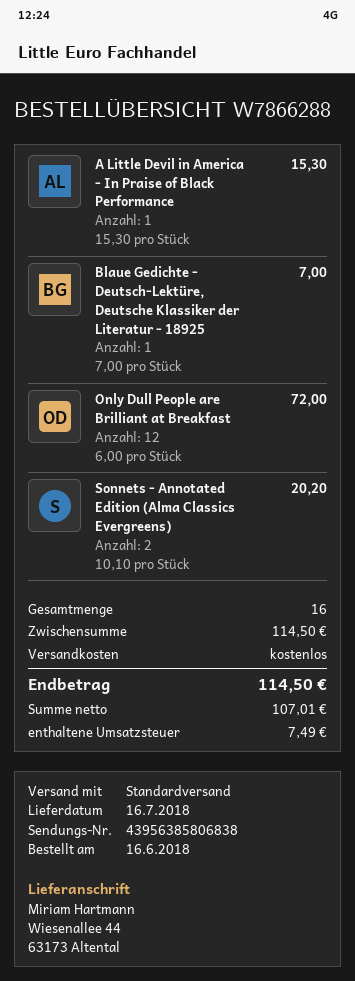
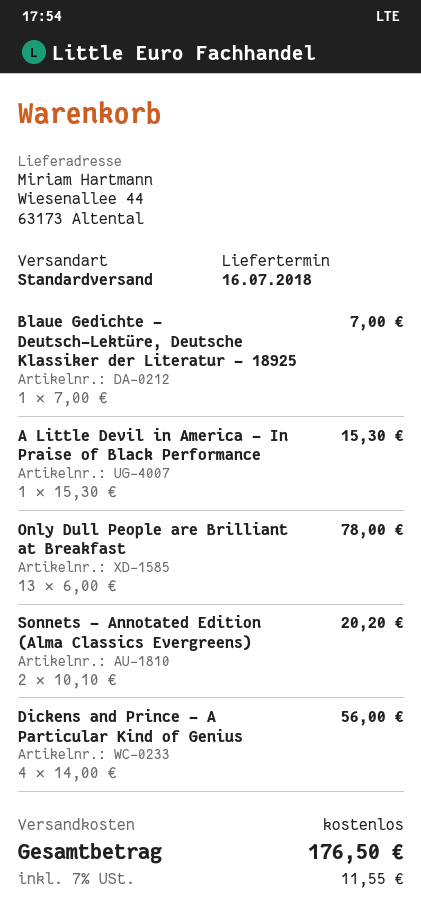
Only Dull People are Brilliant at Breakfast: 12 x 6.00 = 72.00 -> 13 x 6.00 = 78.00
Dickens and Prince - A Particular Kind of Genius: none -> 4 x 14.00 = 56.00
tax: 7.49 -> 11.55
total: 114.50 -> 176.50

